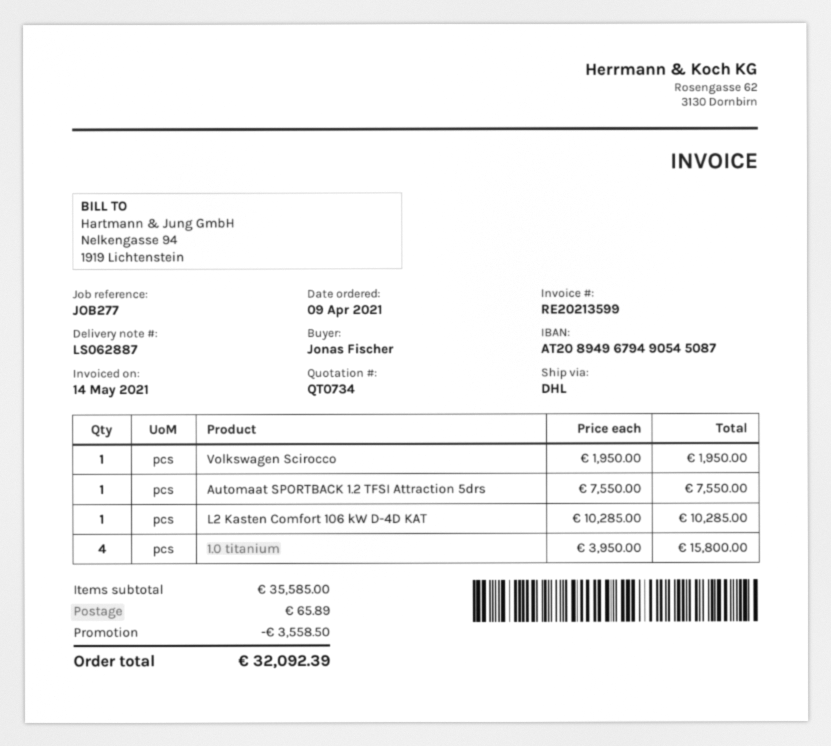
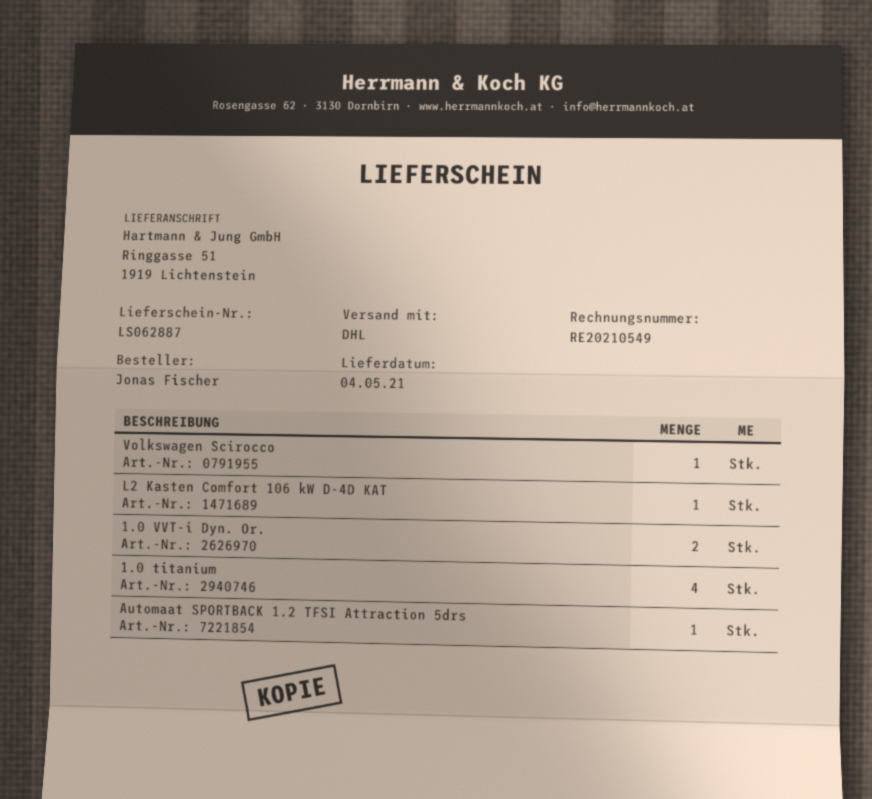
invoice number: RE20213599 -> RE20210549
1.0 VVT-i Dyn. Or.: none -> 2

